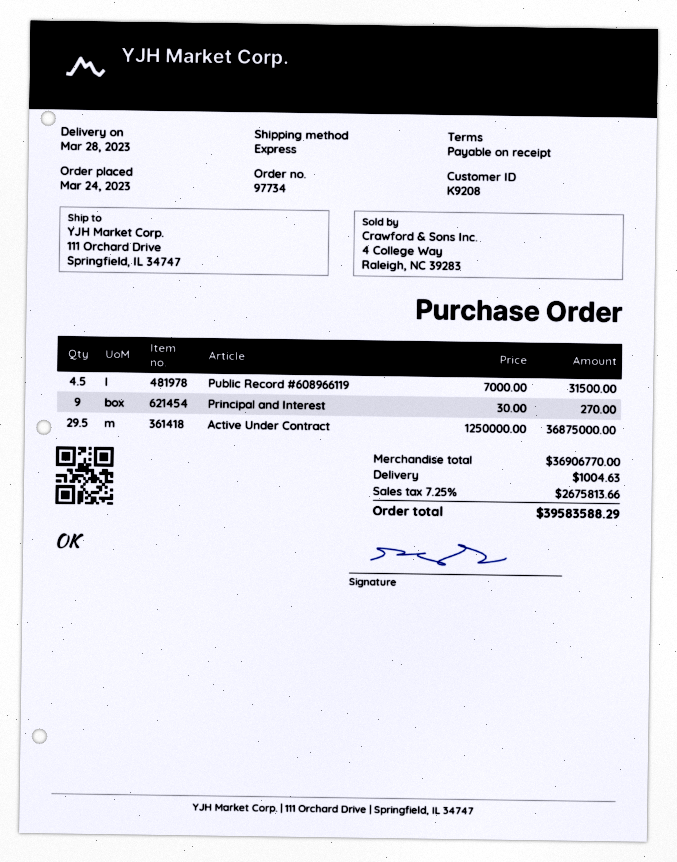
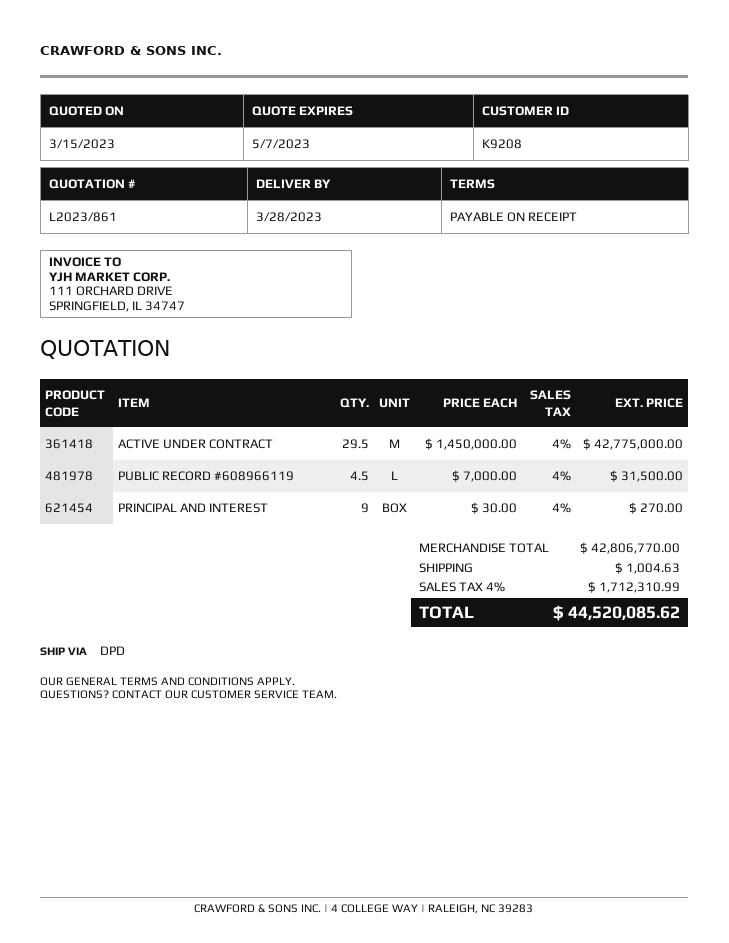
shipping method: express -> DPD
Active Under Contract: 29.5 x 1250000.00 = 36875000.00 -> 29.5 x 1450000.00 = 42775000.00
subtotal: 36906770.00 -> 42806770.00
tax: 7.25% = 2675813.66 -> 4% = 1712310.99
total: 39583588.29 -> 44520085.62

